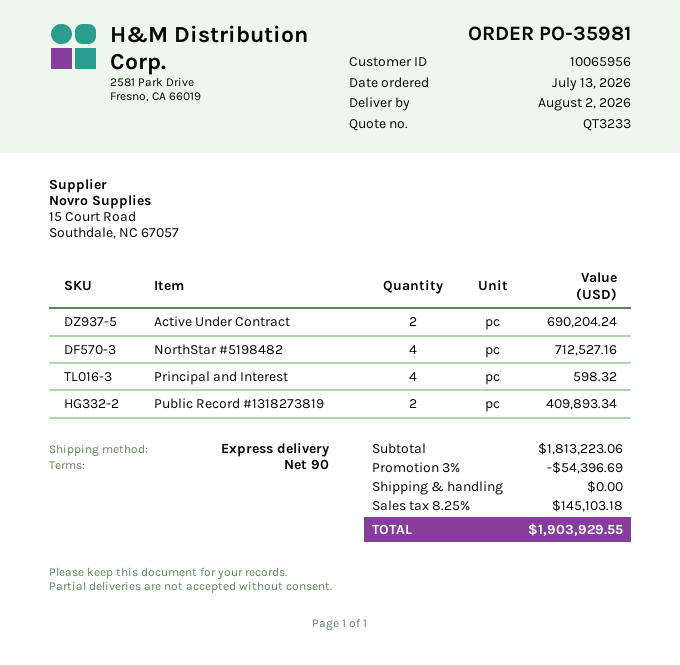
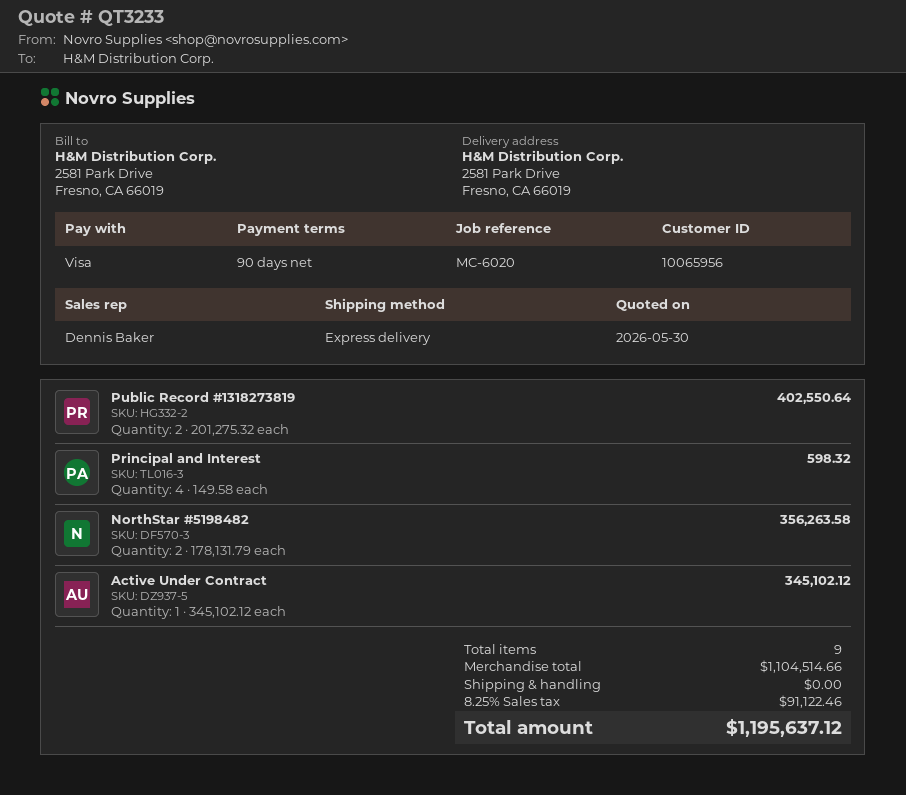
Active Under Contract: 2 for 690204.24 -> 1 for 345102.12
NorthStar #5198482: 4 for 712527.16 -> 2 for 356263.58
Public Record #1318273819: 2 for 409893.34 -> 2 for 402550.64
subtotal: 1813223.06 -> 1104514.66
discount: 3% = 54396.69 -> none
tax: 8.25% = 145103.18 -> 8.25% = 91122.46
total: 1903929.55 -> 1195637.12

